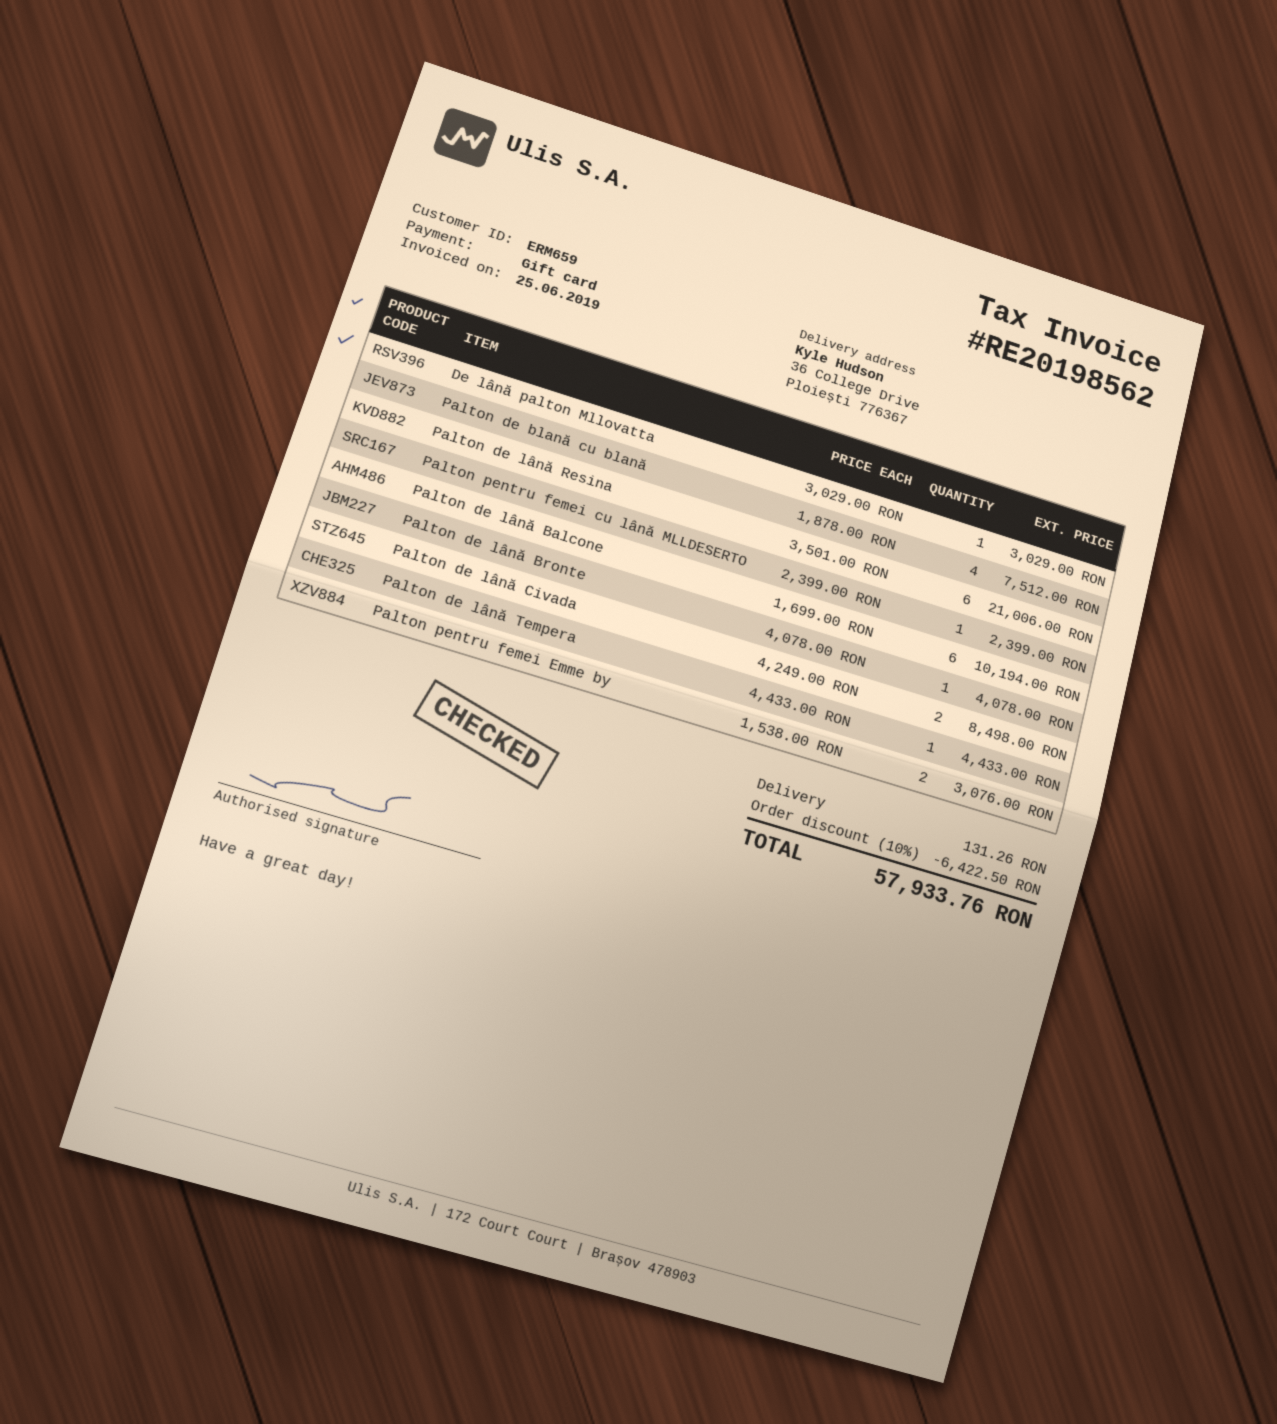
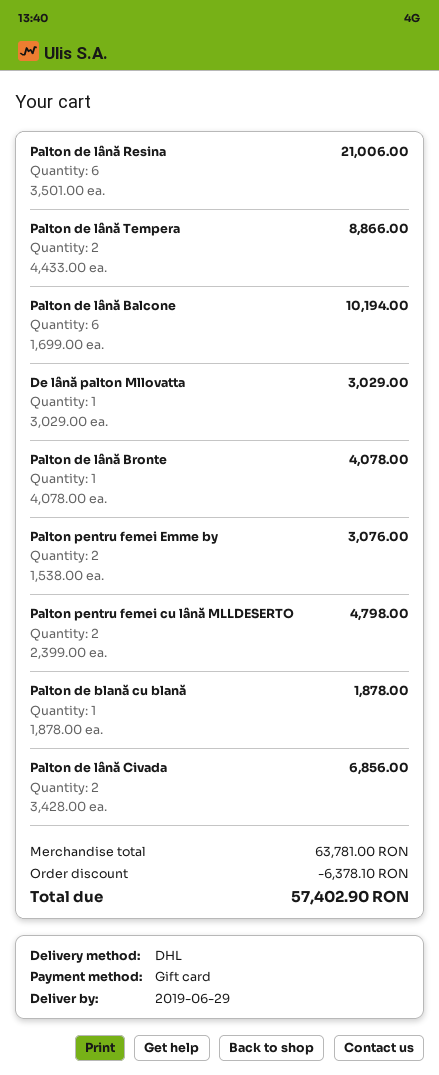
Palton de blană cu blană: 4 x 1878.00 = 7512.00 -> 1 x 1878.00 = 1878.00
Palton pentru femei cu lână MLLDESERTO: 1 x 2399.00 = 2399.00 -> 2 x 2399.00 = 4798.00
Palton de lână Civada: 2 x 4249.00 = 8498.00 -> 2 x 3428.00 = 6856.00
Palton de lână Tempera: 1 x 4433.00 = 4433.00 -> 2 x 4433.00 = 8866.00
discount: 6422.50 -> 6378.10
shipping: 131.26 -> none
total: 57933.76 -> 57402.90

